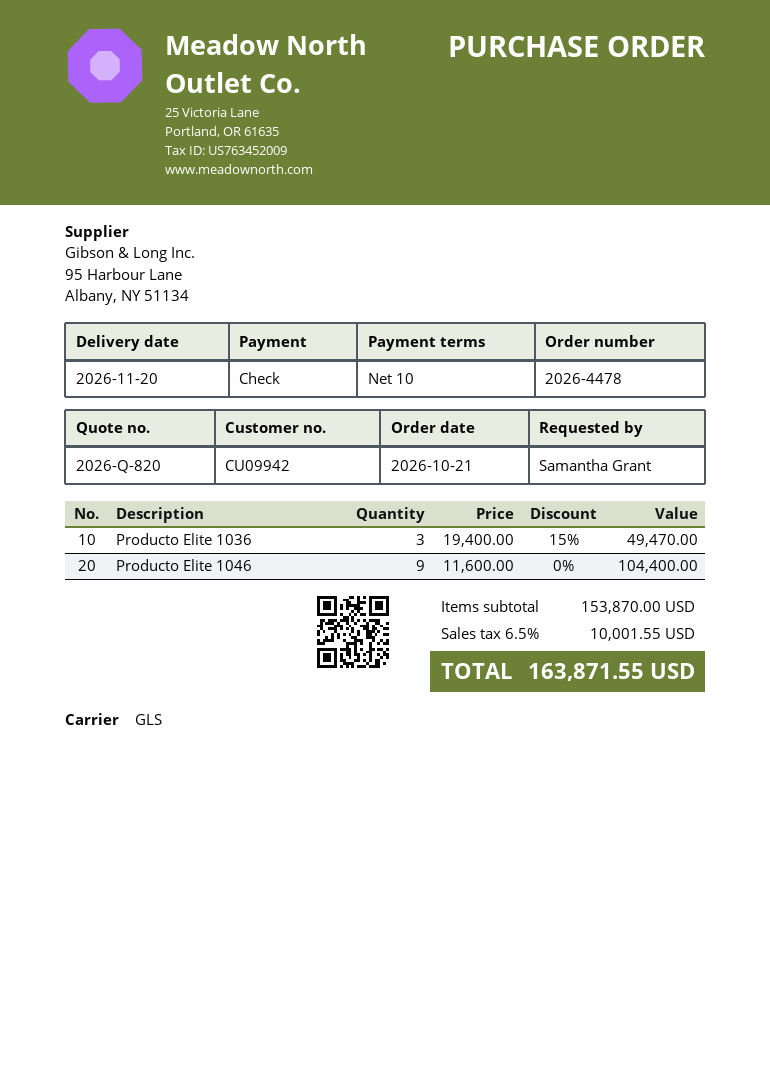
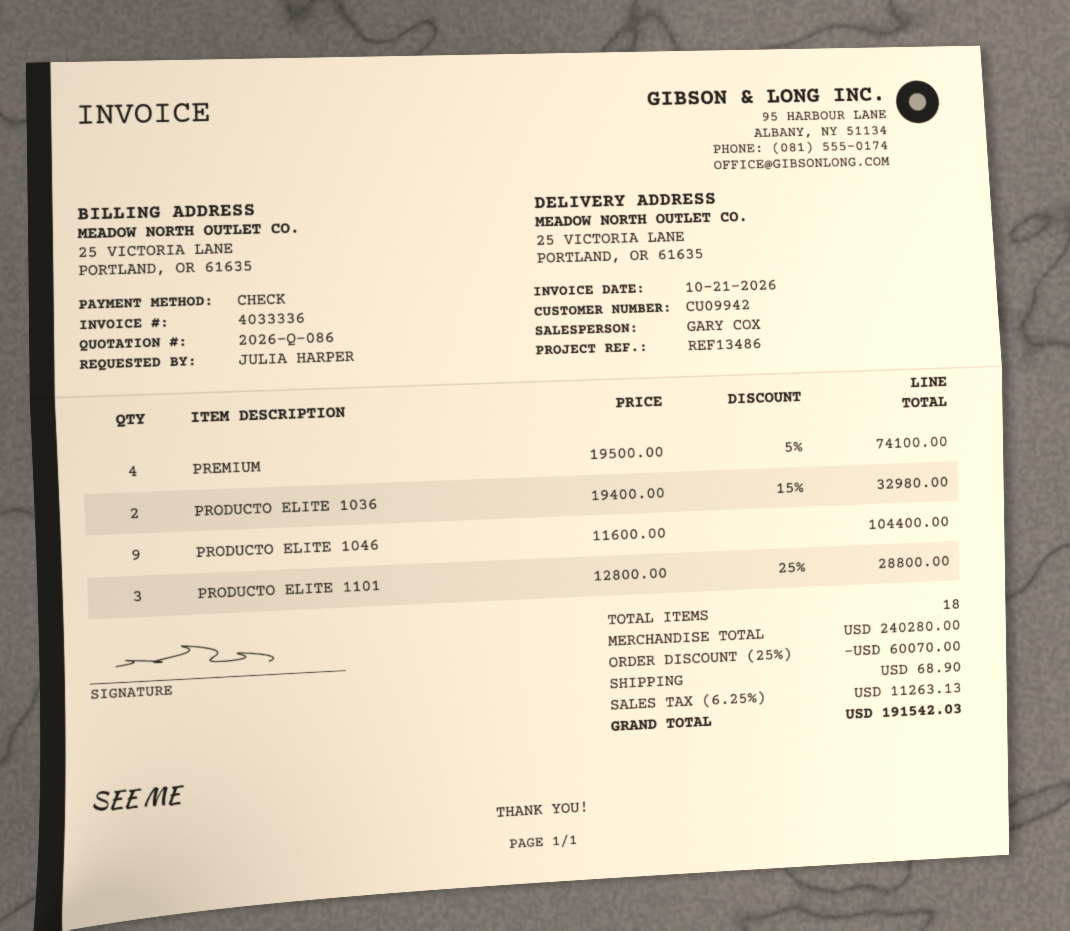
quote number: 2026-Q-820 -> 2026-Q-086
ordered by: Samantha Grant -> JULIA HARPER
Producto Elite 1036: 3 x 19400.00 - 15% = 49470.00 -> 2 x 19400.00 - 15% = 32980.00
PREMIUM: none -> 4 x 19500.00 - 5% = 74100.00
PRODUCTO ELITE 1101: none -> 3 x 12800.00 - 25% = 28800.00
subtotal: 153870.00 -> 240280.00
discount: none -> 25% = 60070.00
shipping: none -> 68.90
tax: 6.5% = 10001.55 -> 6.25% = 11263.13
total: 163871.55 -> 191542.03

